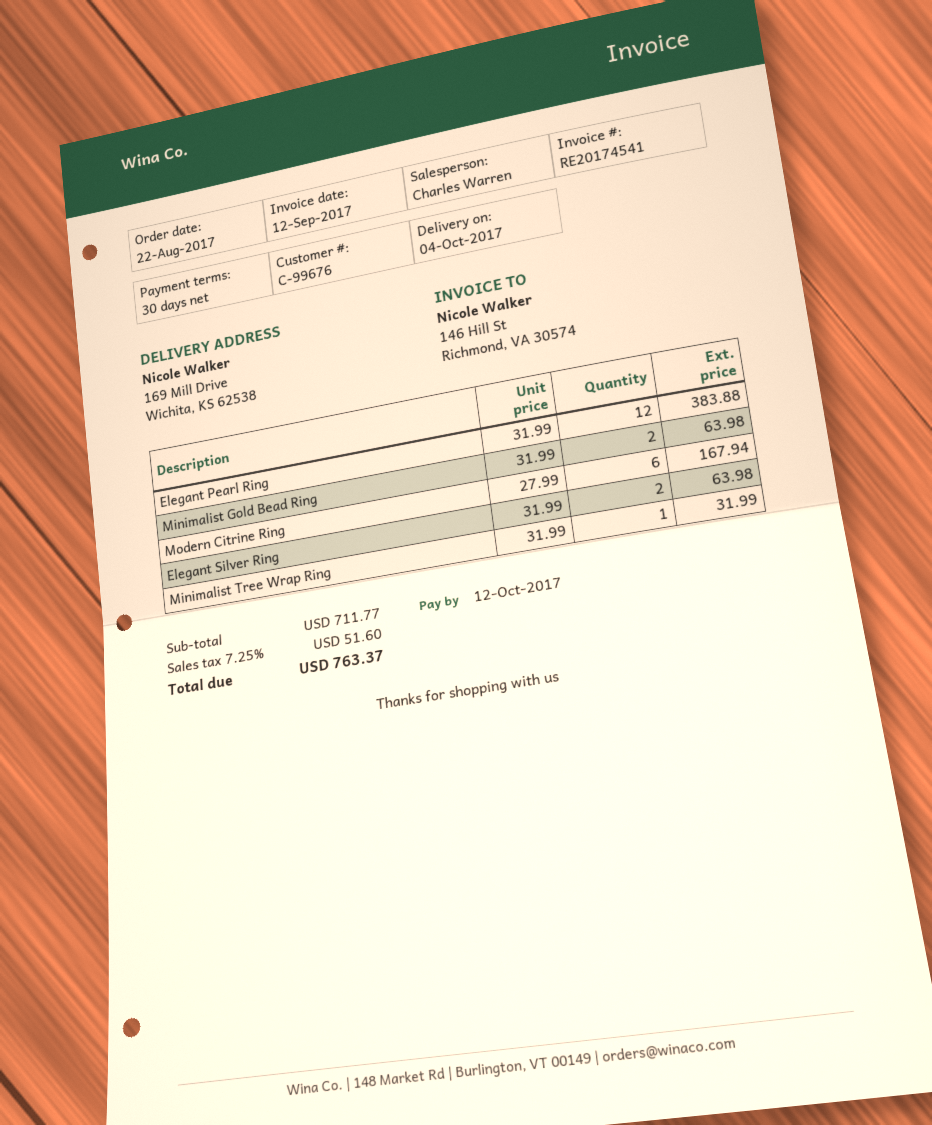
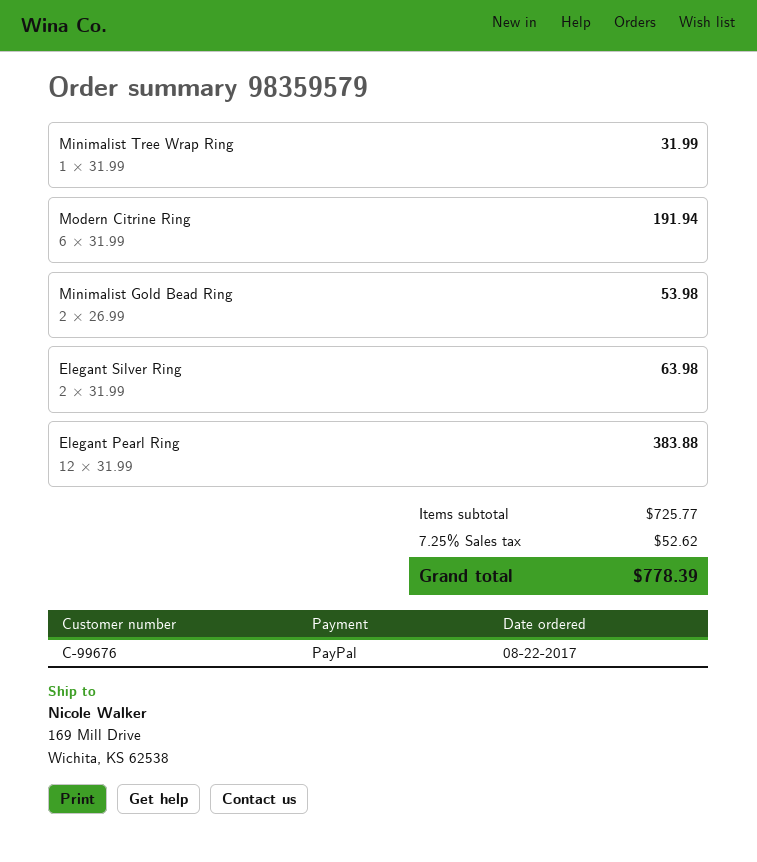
Minimalist Gold Bead Ring: 2 x 31.99 = 63.98 -> 2 x 26.99 = 53.98
Modern Citrine Ring: 6 x 27.99 = 167.94 -> 6 x 31.99 = 191.94
subtotal: 711.77 -> 725.77
tax: 7.25% = 51.60 -> 7.25% = 52.62
total: 763.37 -> 778.39

